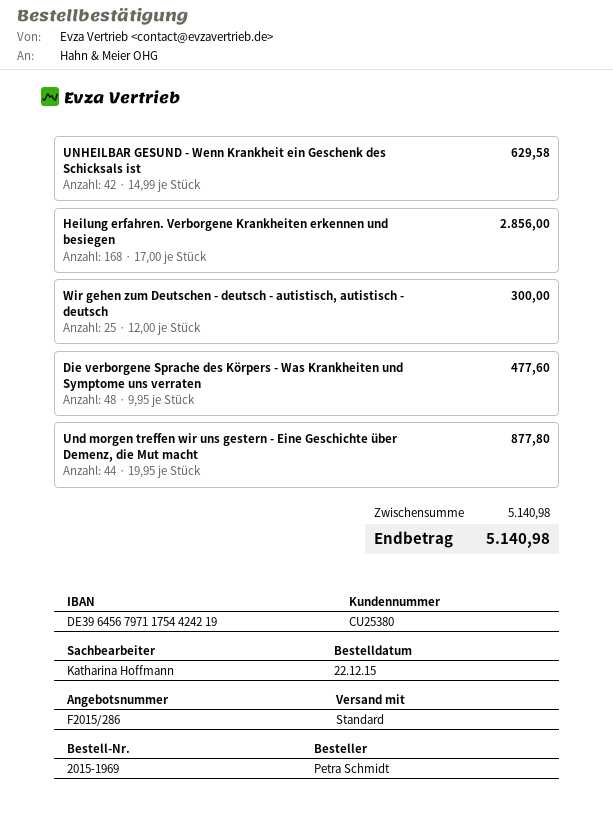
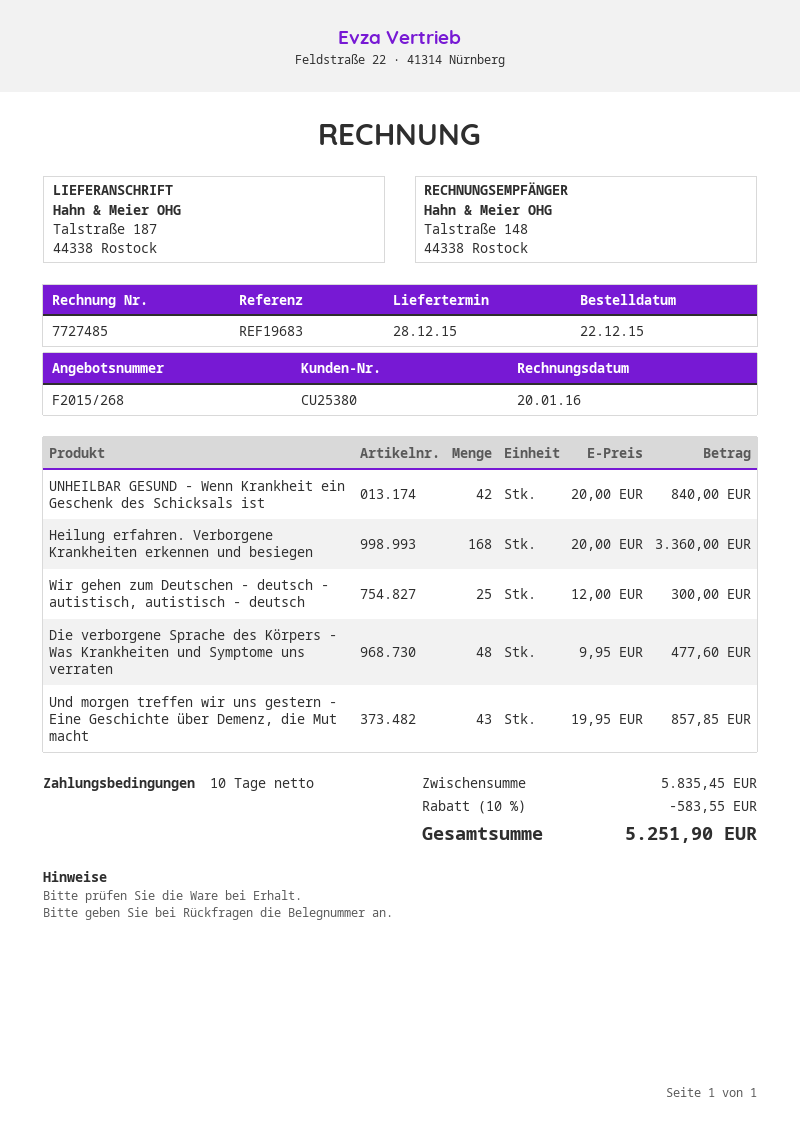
quote number: F2015/286 -> F2015/268
UNHEILBAR GESUND - Wenn Krankheit ein Geschenk des Schicksals ist: 42 x 14.99 = 629.58 -> 42 x 20.00 = 840.00
Heilung erfahren. Verborgene Krankheiten erkennen und besiegen: 168 x 17.00 = 2856.00 -> 168 x 20.00 = 3360.00
Und morgen treffen wir uns gestern - Eine Geschichte über Demenz, die Mut macht: 44 x 19.95 = 877.80 -> 43 x 19.95 = 857.85
subtotal: 5140.98 -> 5835.45
discount: none -> 10% = 583.55
total: 5140.98 -> 5251.90

